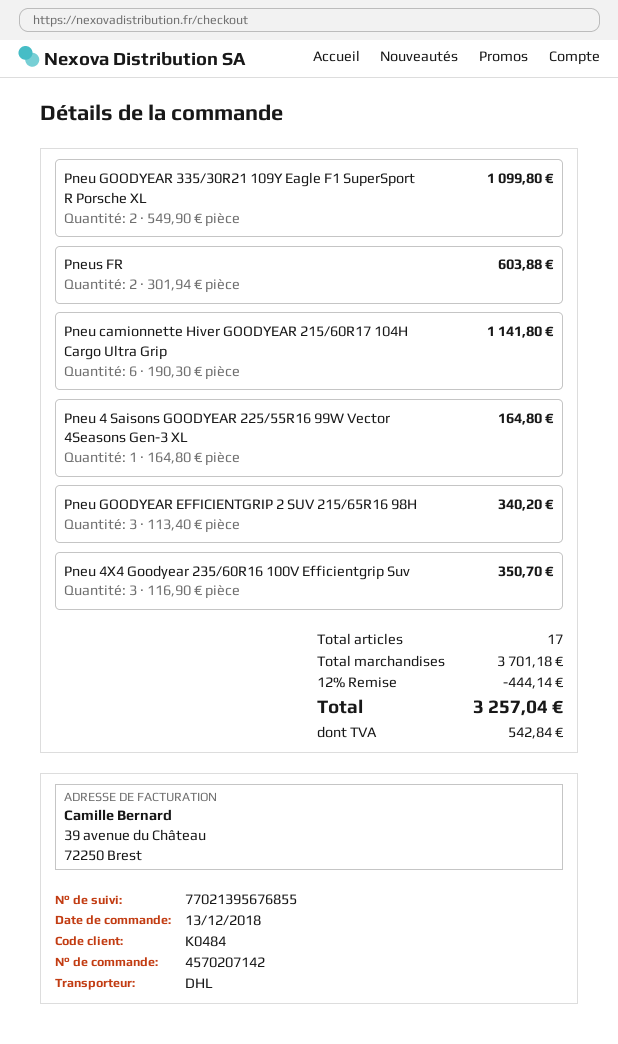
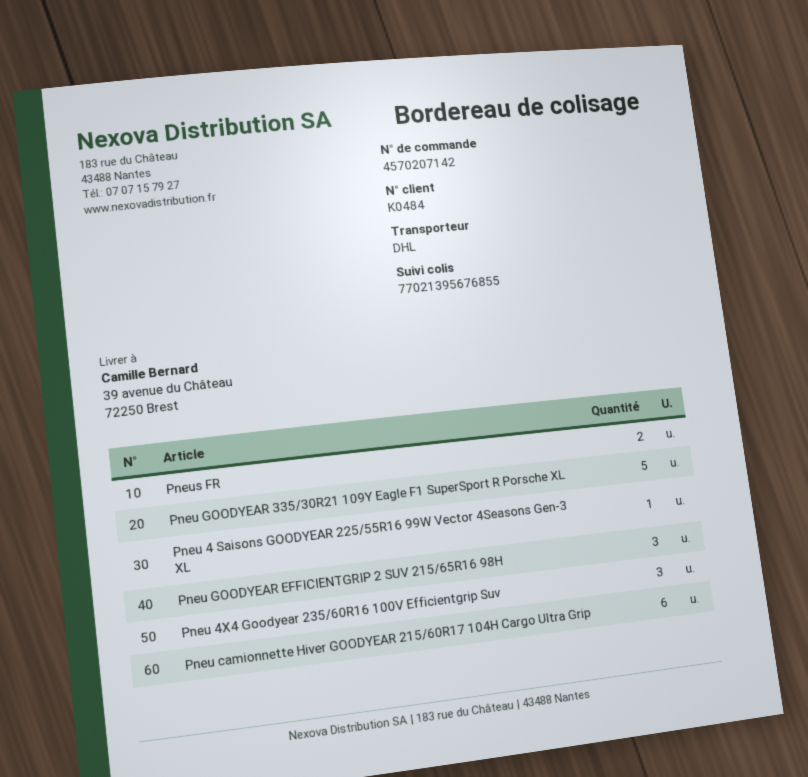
Pneu GOODYEAR 335/30R21 109Y Eagle F1 SuperSport R Porsche XL: 2 -> 5

